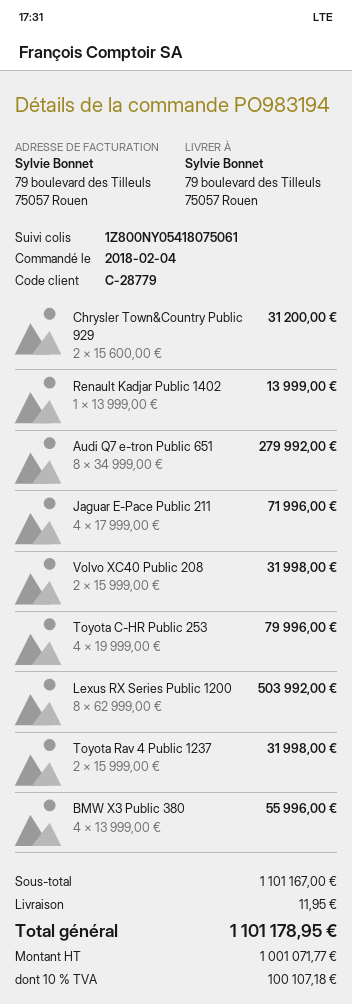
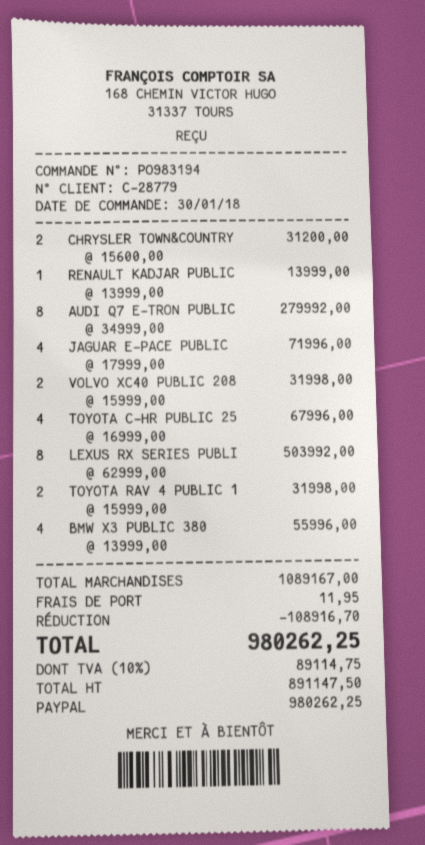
order date: 2018-02-04 -> 2018-01-30
Toyota C-HR Public 253: 4 x 19999.00 = 79996.00 -> 4 x 16999.00 = 67996.00
subtotal: 1101167.00 -> 1089167.00
discount: none -> 108916.70
net: 1001071.77 -> 891147.50
tax: 10% = 100107.18 -> 10% = 89114.75
total: 1101178.95 -> 980262.25

